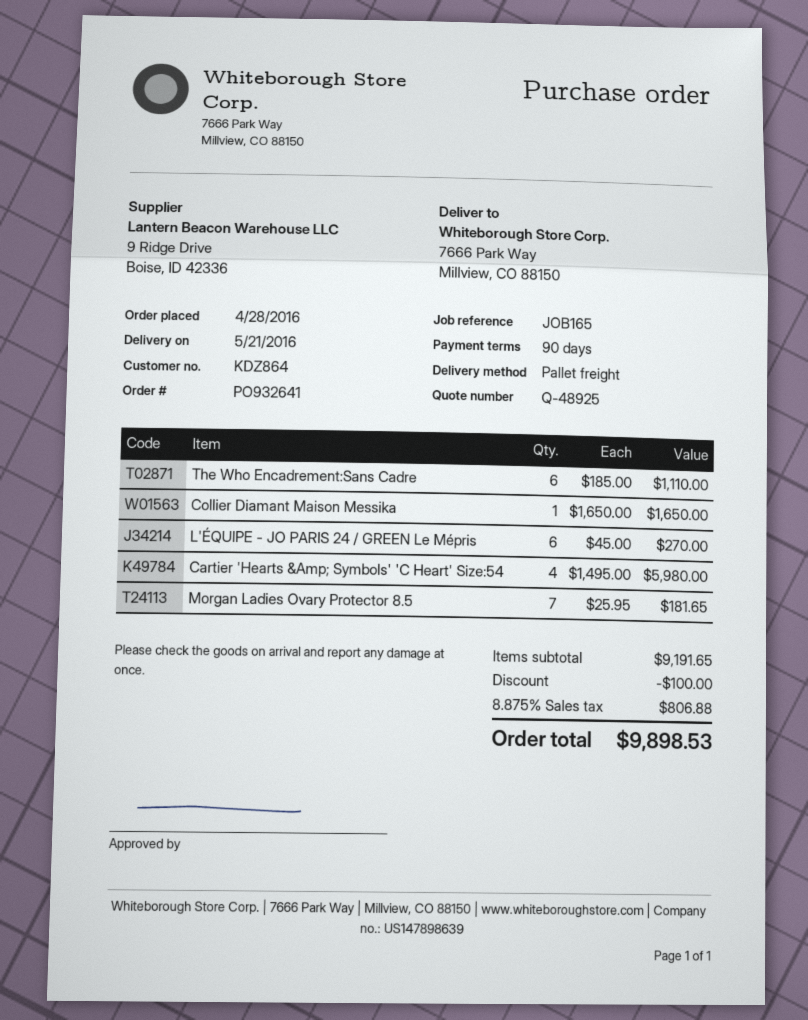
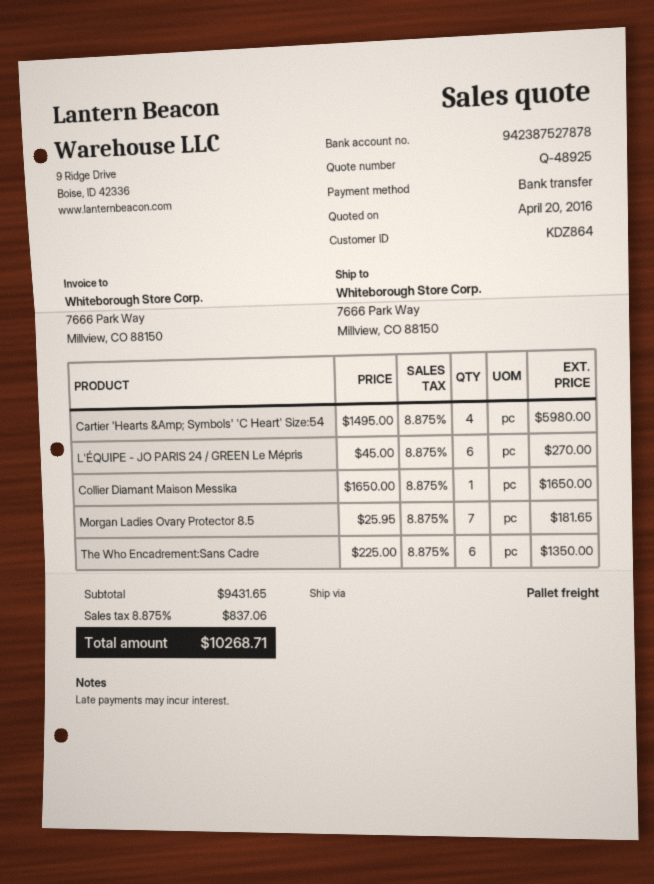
The Who Encadrement:Sans Cadre: 6 x 185.00 = 1110.00 -> 6 x 225.00 = 1350.00
subtotal: 9191.65 -> 9431.65
discount: 100.00 -> none
tax: 8.875% = 806.88 -> 8.875% = 837.06
total: 9898.53 -> 10268.71

